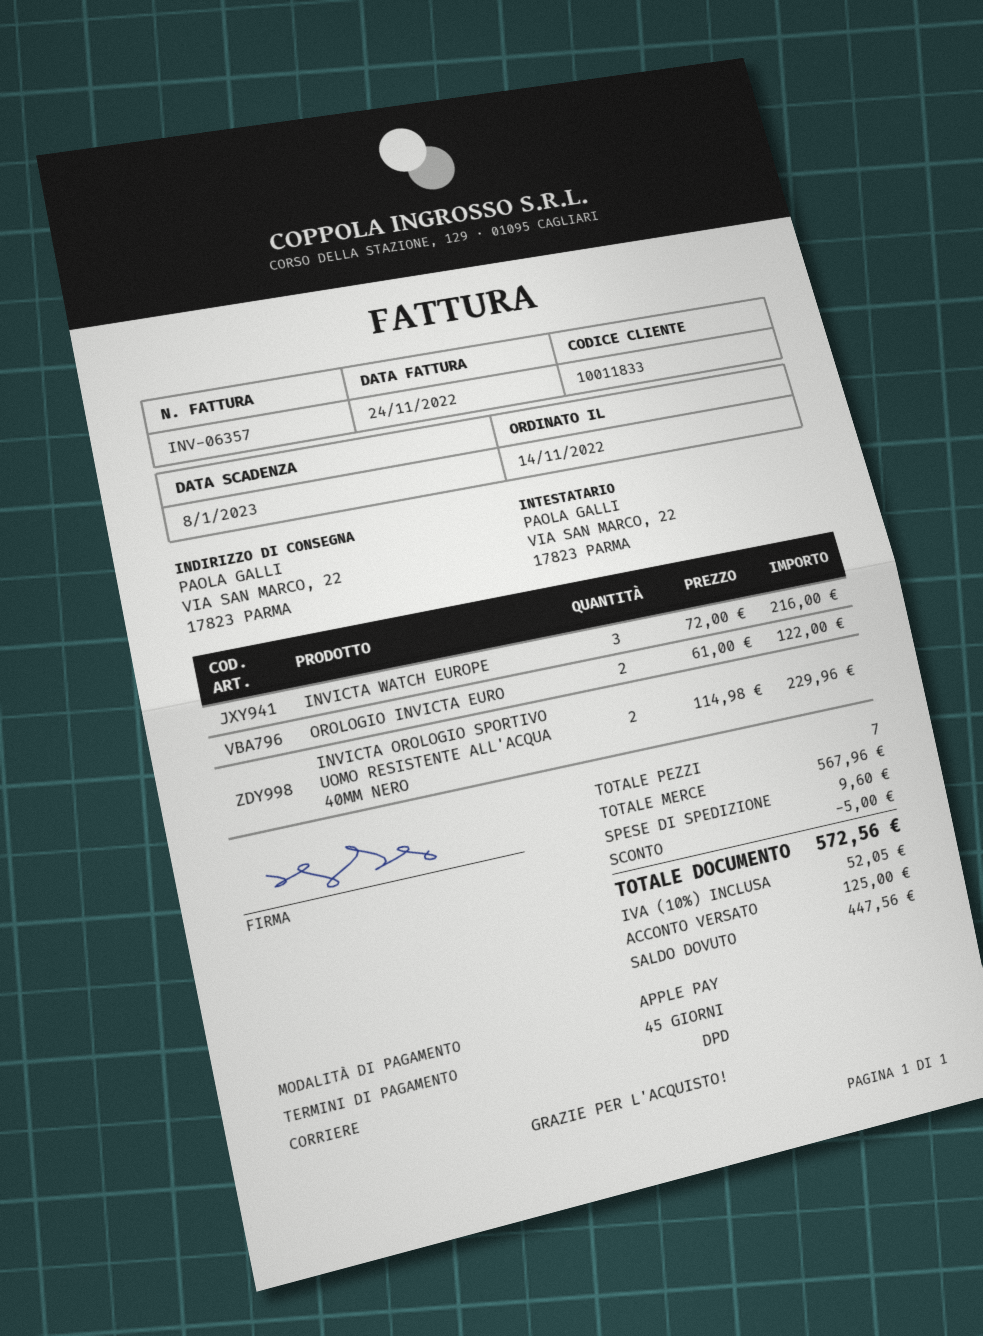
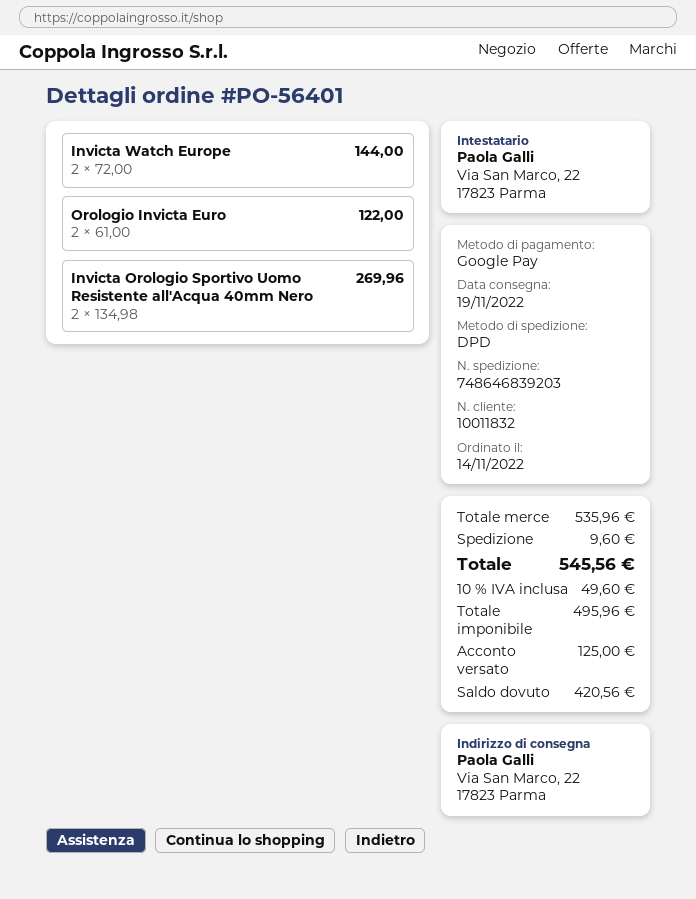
customer number: 10011833 -> 10011832
payment method: Apple Pay -> Google Pay
INVICTA WATCH EUROPE: 3 x 72.00 = 216.00 -> 2 x 72.00 = 144.00
INVICTA OROLOGIO SPORTIVO UOMO RESISTENTE ALL'ACQUA 40MM NERO: 2 x 114.98 = 229.96 -> 2 x 134.98 = 269.96
subtotal: 567.96 -> 535.96
discount: 5.00 -> none
tax: 10% = 52.05 -> 10% = 49.60
total: 572.56 -> 545.56
balance: 447.56 -> 420.56

